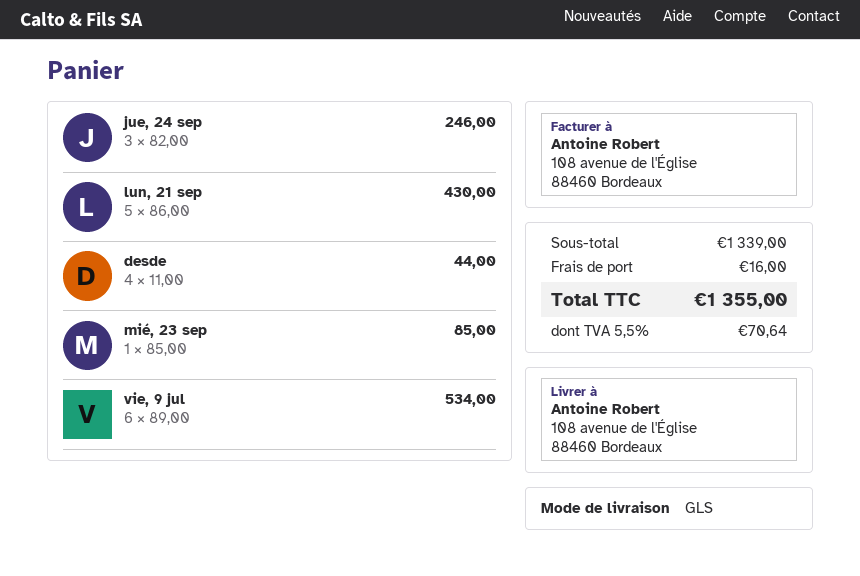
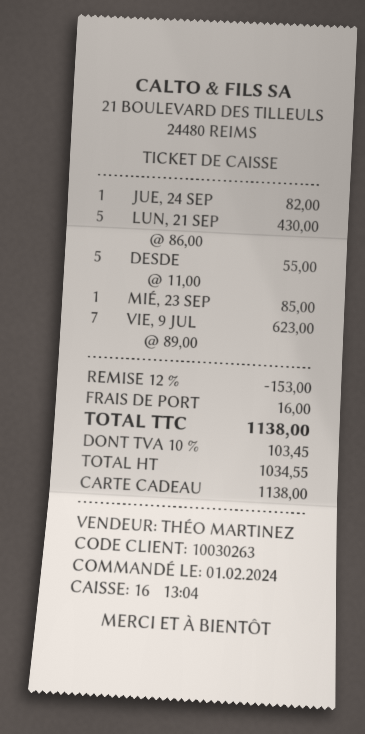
jue, 24 sep: 3 x 82.00 = 246.00 -> 1 x 82.00 = 82.00
desde: 4 x 11.00 = 44.00 -> 5 x 11.00 = 55.00
vie, 9 jul: 6 x 89.00 = 534.00 -> 7 x 89.00 = 623.00
discount: none -> 12% = 153.00
tax: 5.5% = 70.64 -> 10% = 103.45
total: 1355.00 -> 1138.00

